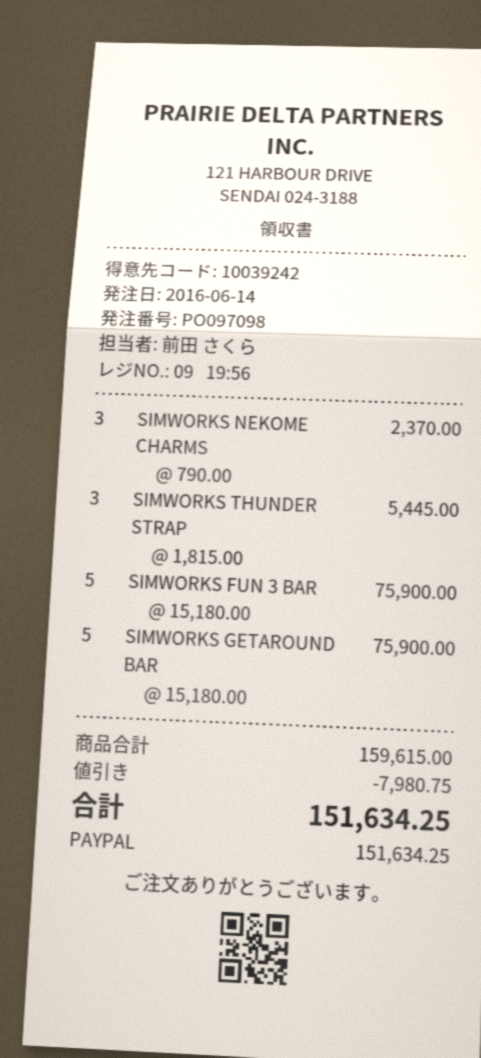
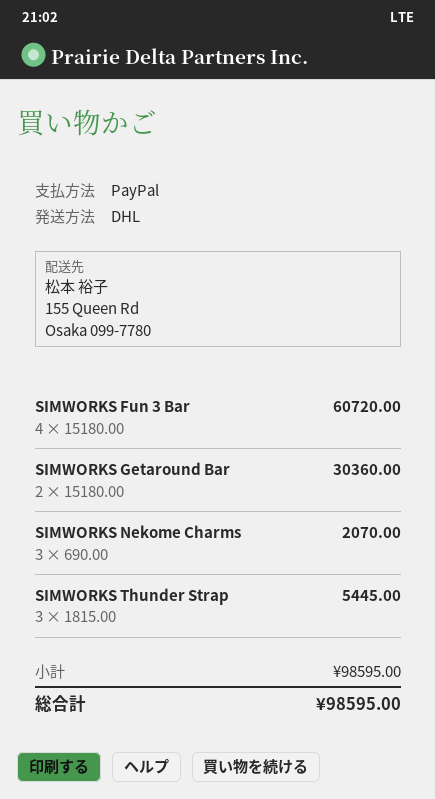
SIMWORKS NEKOME CHARMS: 3 x 790.00 = 2370.00 -> 3 x 690.00 = 2070.00
SIMWORKS FUN 3 BAR: 5 x 15180.00 = 75900.00 -> 4 x 15180.00 = 60720.00
SIMWORKS GETAROUND BAR: 5 x 15180.00 = 75900.00 -> 2 x 15180.00 = 30360.00
subtotal: 159615.00 -> 98595.00
discount: 7980.75 -> none
total: 151634.25 -> 98595.00

